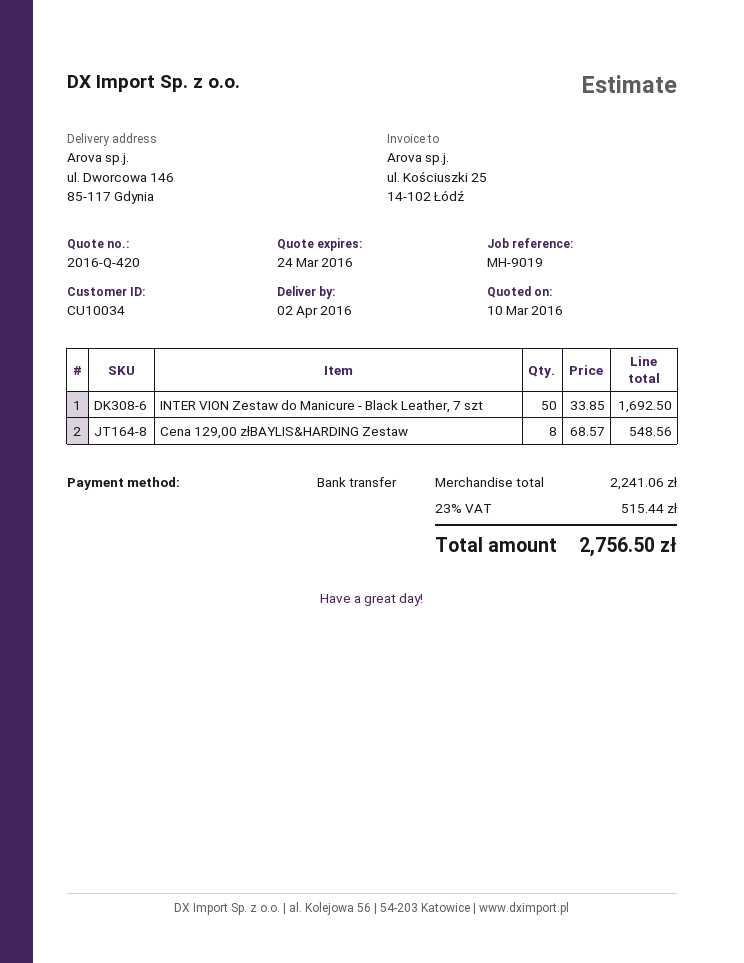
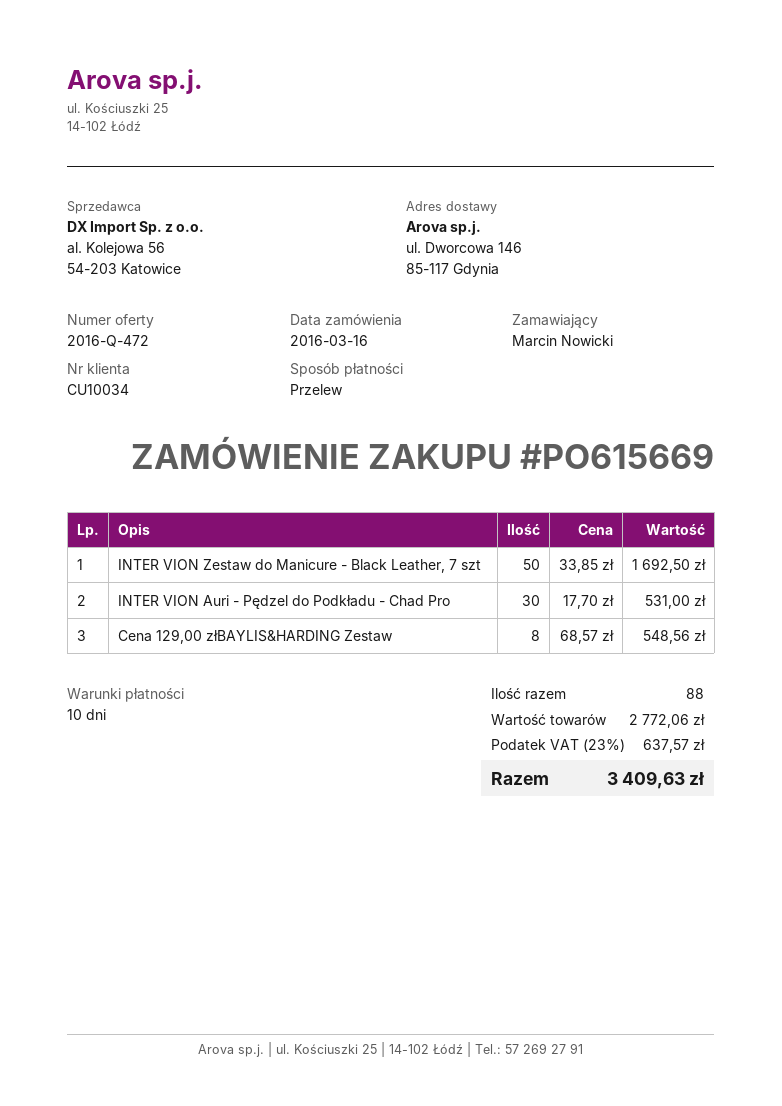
quote number: 2016-Q-420 -> 2016-Q-472
INTER VION Auri - Pędzel do Podkładu - Chad Pro: none -> 30 x 17.70 = 531.00
subtotal: 2241.06 -> 2772.06
tax: 23% = 515.44 -> 23% = 637.57
total: 2756.50 -> 3409.63

